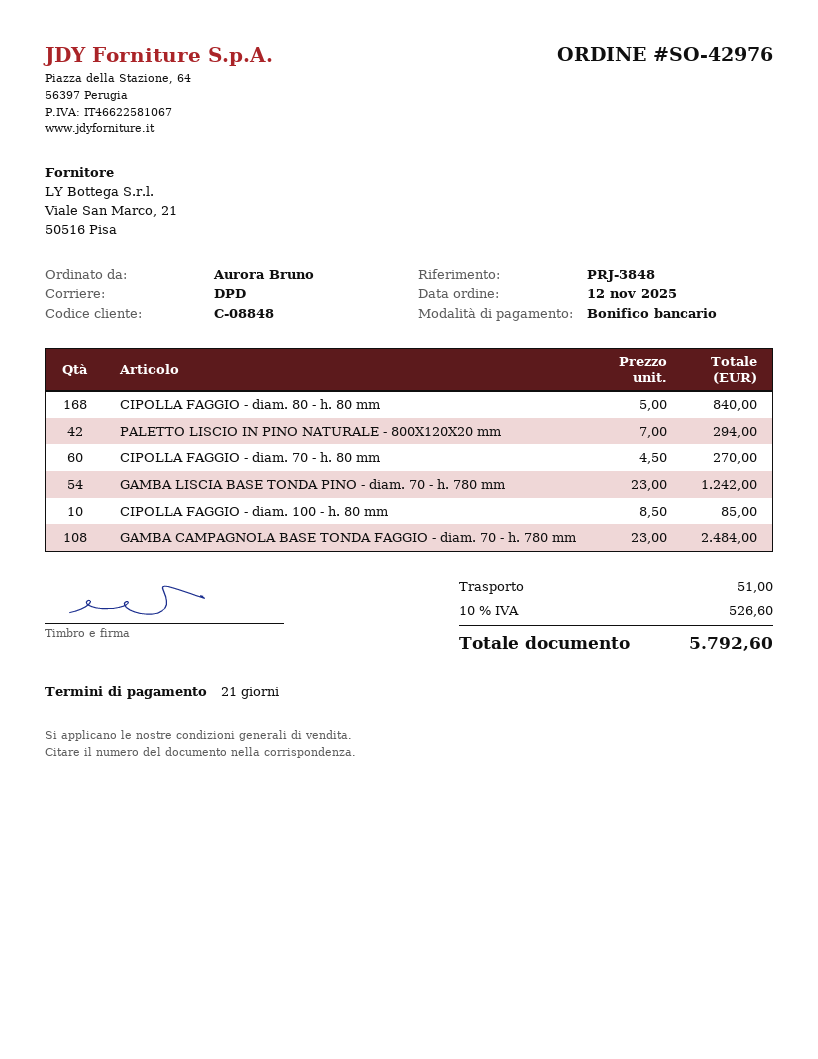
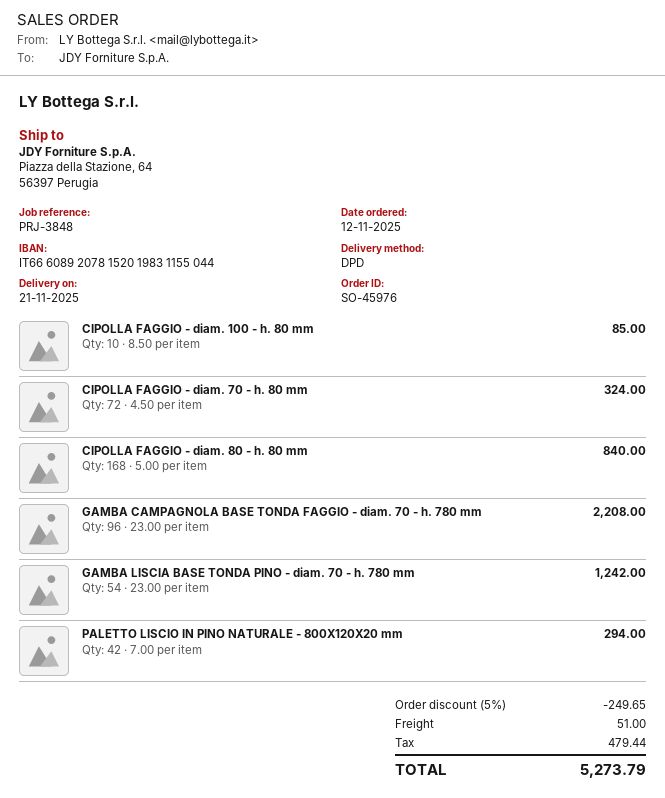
order number: SO-42976 -> SO-45976
CIPOLLA FAGGIO - diam. 70 - h. 80 mm: 60 x 4.50 = 270.00 -> 72 x 4.50 = 324.00
GAMBA CAMPAGNOLA BASE TONDA FAGGIO - diam. 70 - h. 780 mm: 108 x 23.00 = 2484.00 -> 96 x 23.00 = 2208.00
discount: none -> 5% = 249.65
tax: 526.60 -> 479.44
total: 5792.60 -> 5273.79

